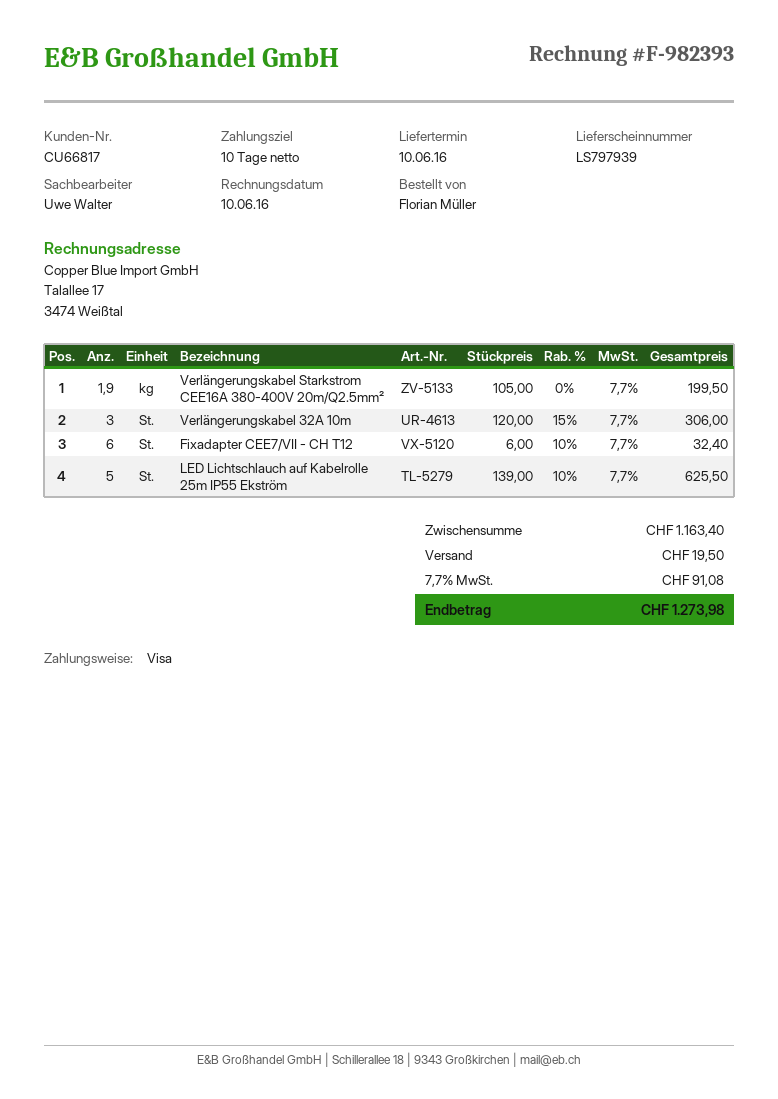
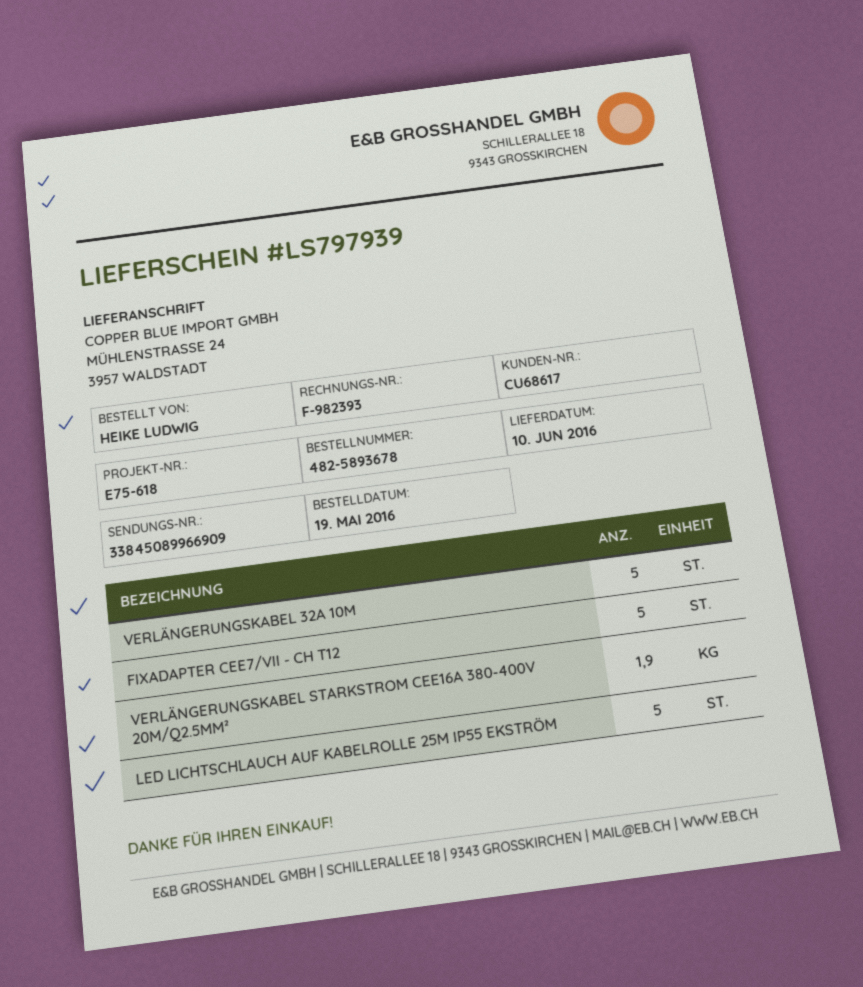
customer number: CU66817 -> CU68617
ordered by: Florian Müller -> HEIKE LUDWIG
Verlängerungskabel 32A 10m: 3 -> 5
Fixadapter CEE7/VII - CH T12: 6 -> 5

